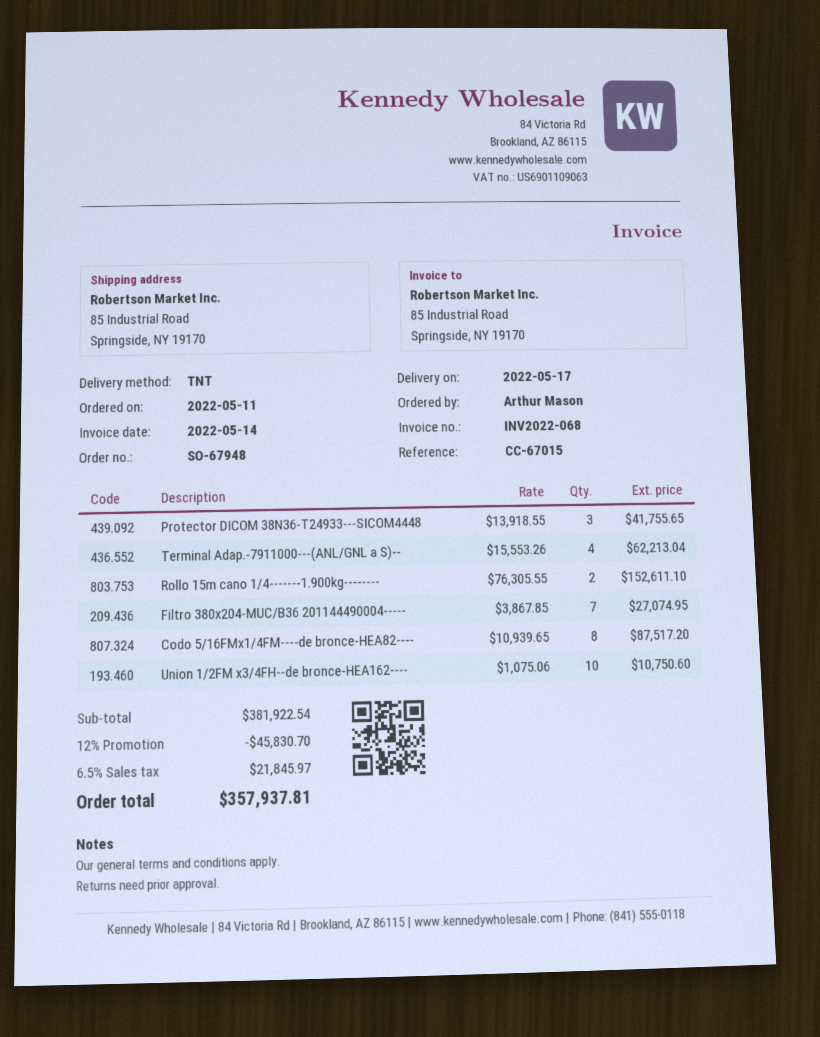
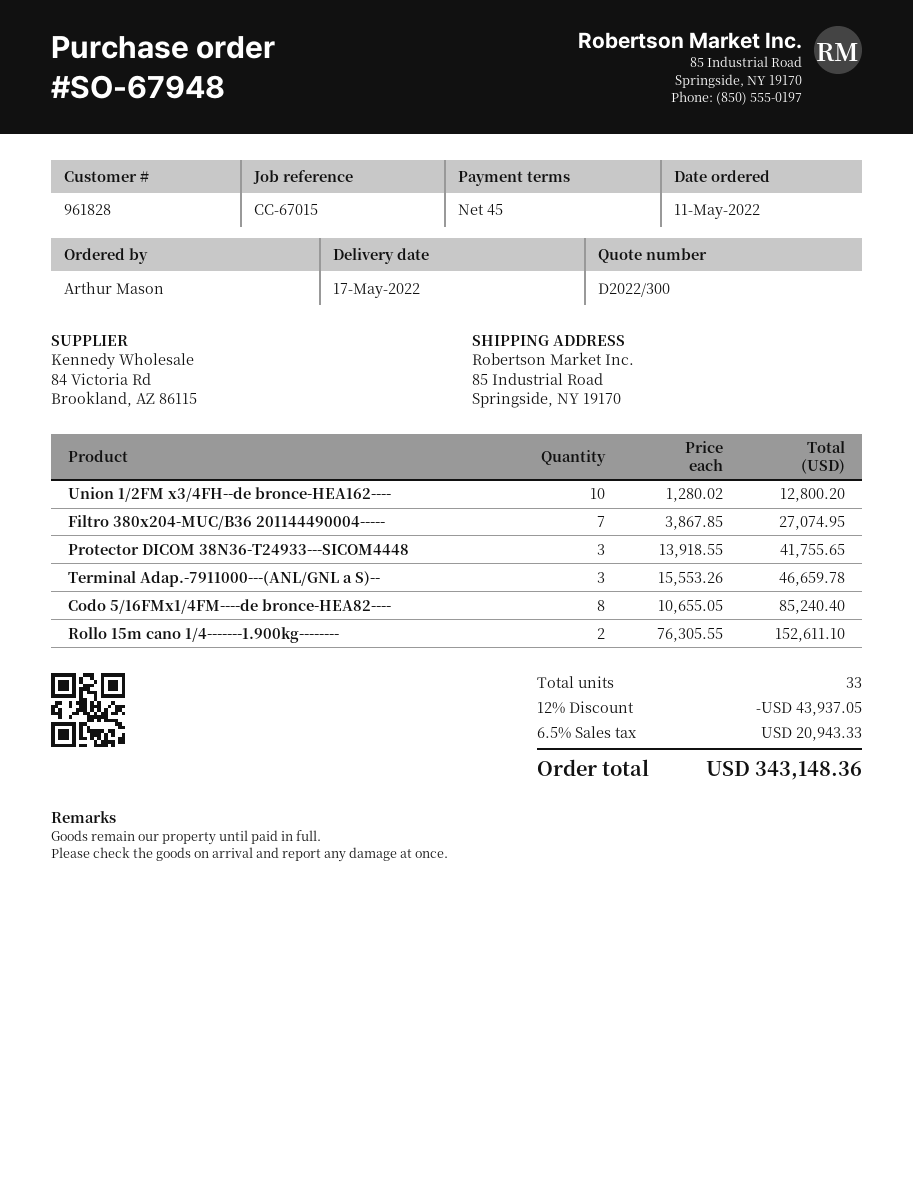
Terminal Adap.-7911000---(ANL/GNL a S)--: 4 x 15553.26 = 62213.04 -> 3 x 15553.26 = 46659.78
Codo 5/16FMx1/4FM----de bronce-HEA82----: 8 x 10939.65 = 87517.20 -> 8 x 10655.05 = 85240.40
Union 1/2FM x3/4FH--de bronce-HEA162----: 10 x 1075.06 = 10750.60 -> 10 x 1280.02 = 12800.20
discount: 12% = 45830.70 -> 12% = 43937.05
tax: 6.5% = 21845.97 -> 6.5% = 20943.33
total: 357937.81 -> 343148.36

